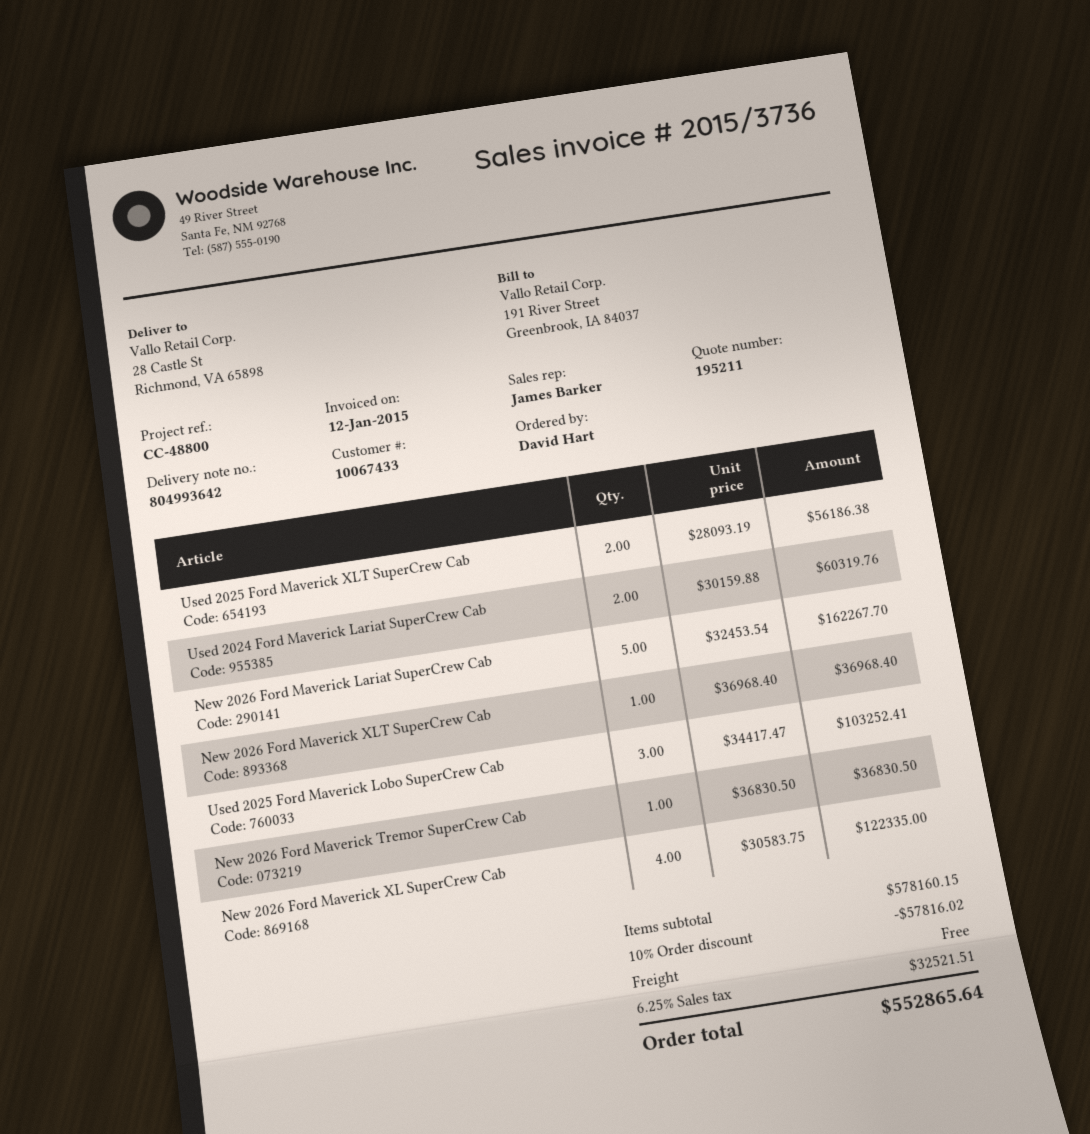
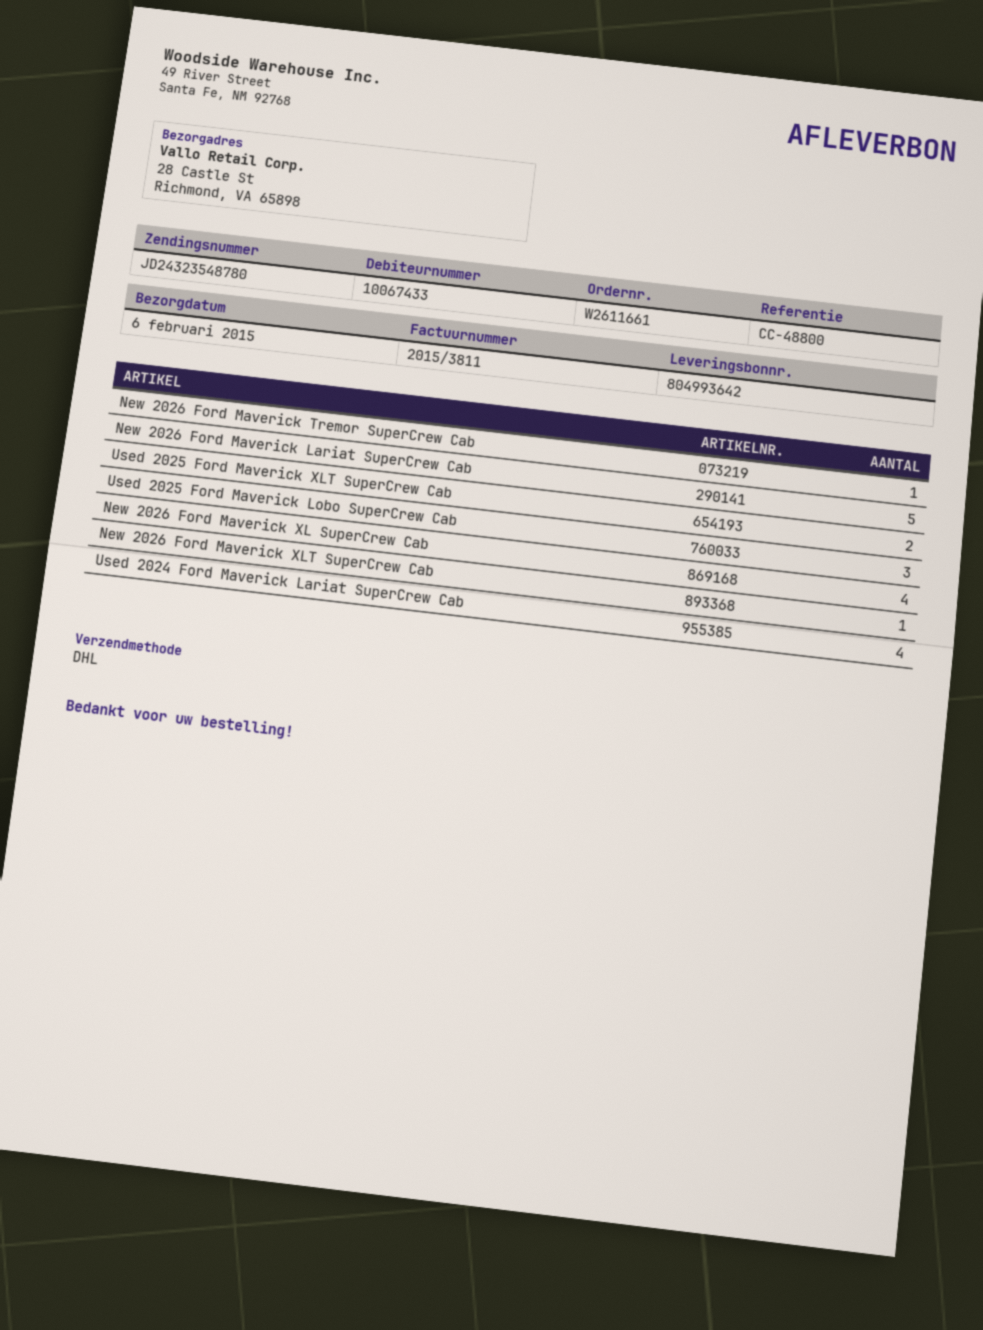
invoice number: 2015/3736 -> 2015/3811
Used 2024 Ford Maverick Lariat SuperCrew Cab: 2 -> 4

